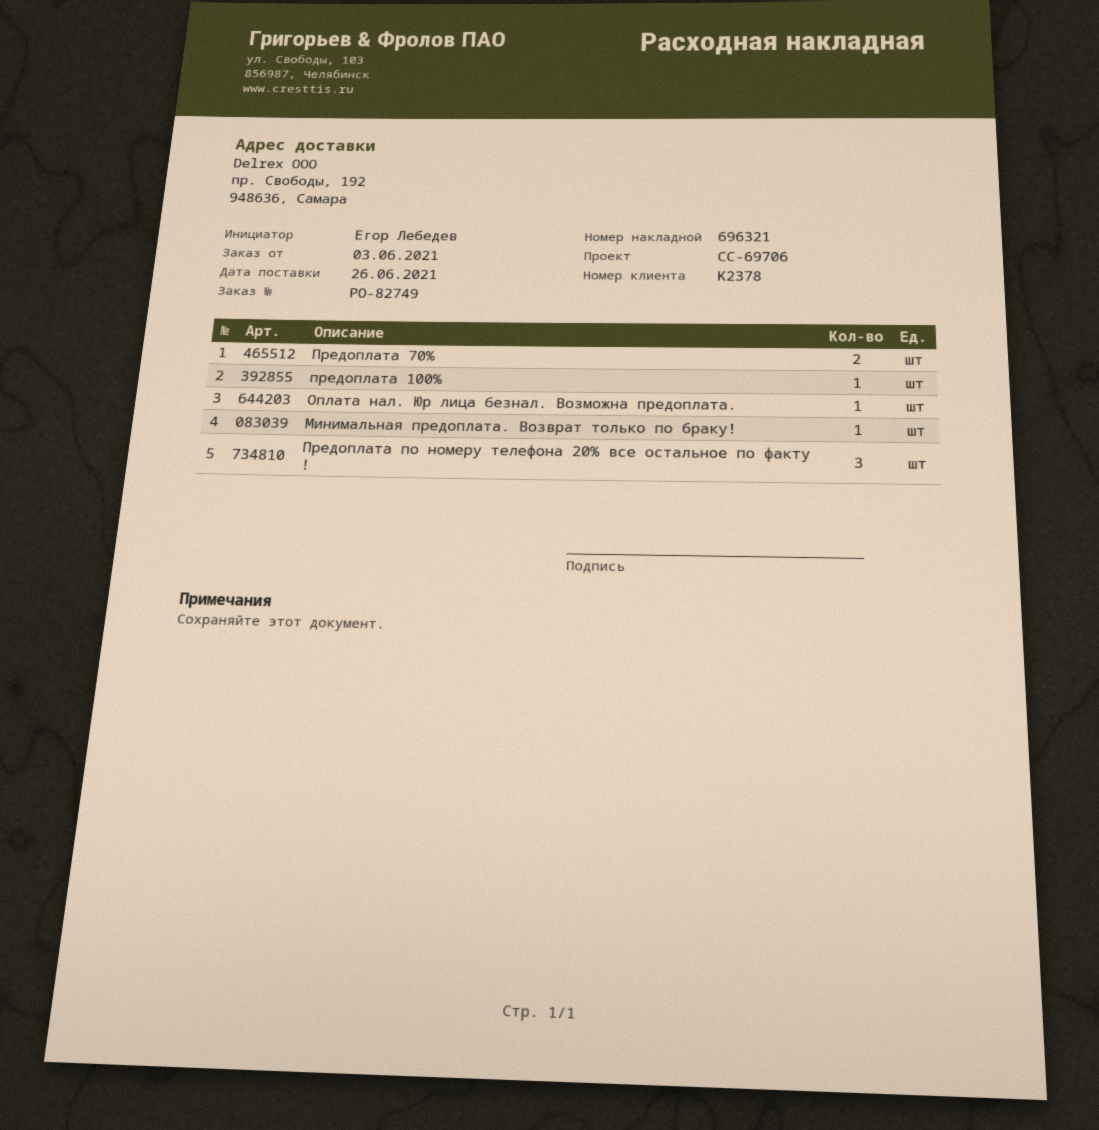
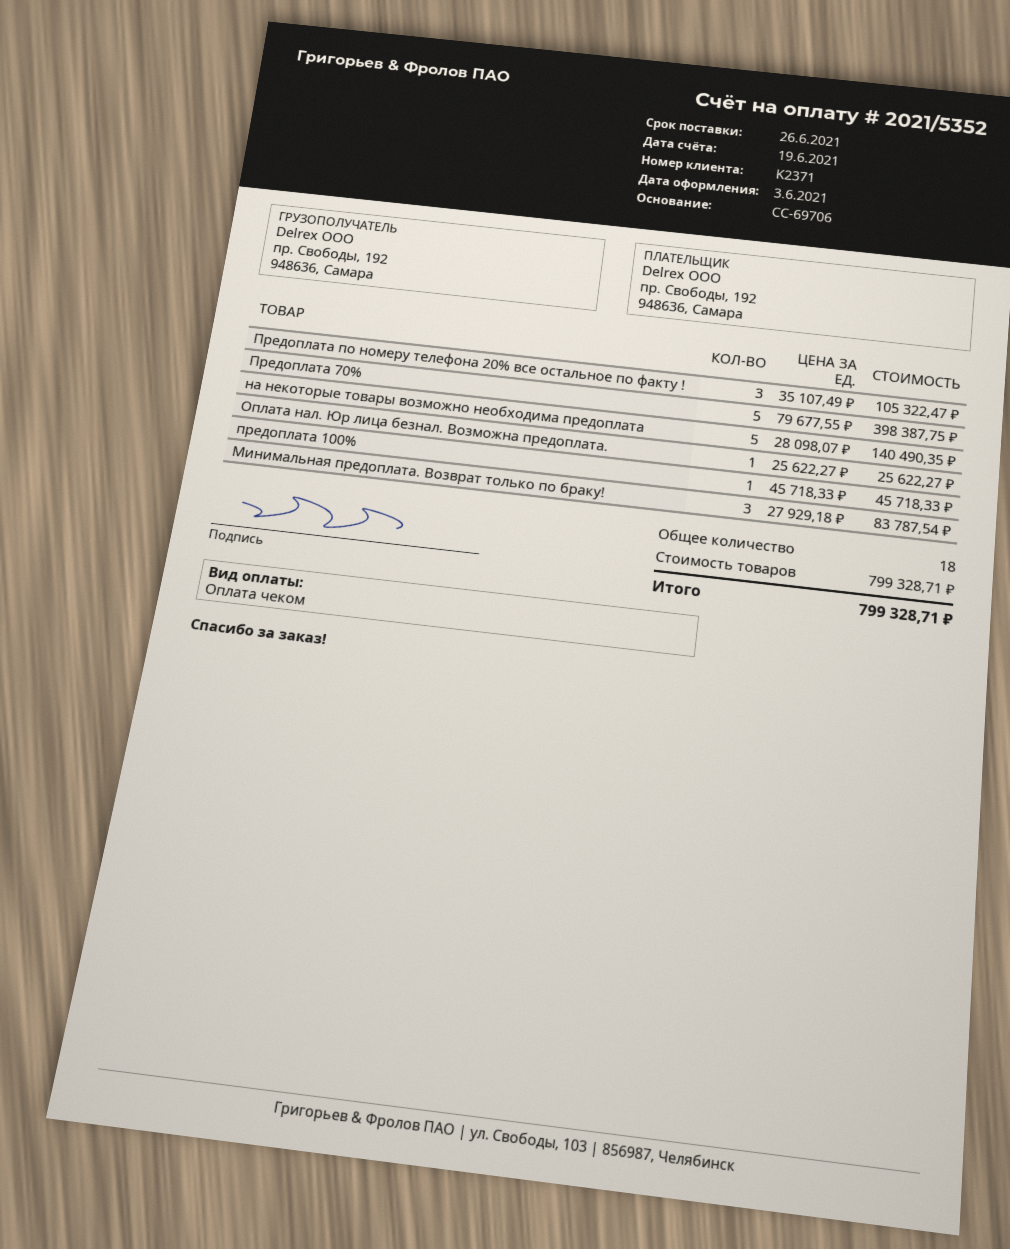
customer number: K2378 -> K2371
Предоплата 70%: 2 -> 5
Минимальная предоплата. Возврат только по браку!: 1 -> 3
на некоторые товары возможно необходима предоплата: none -> 5

